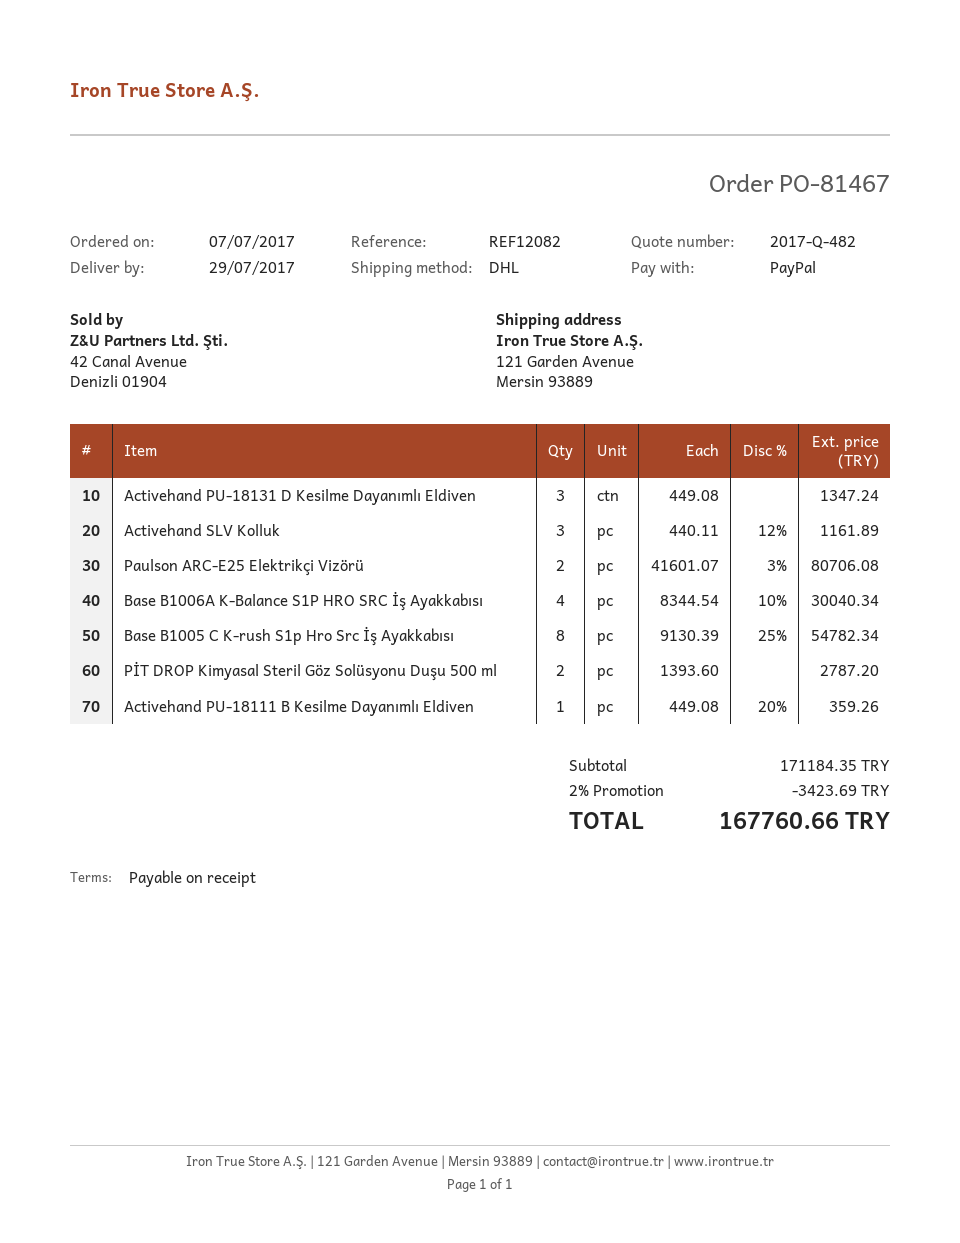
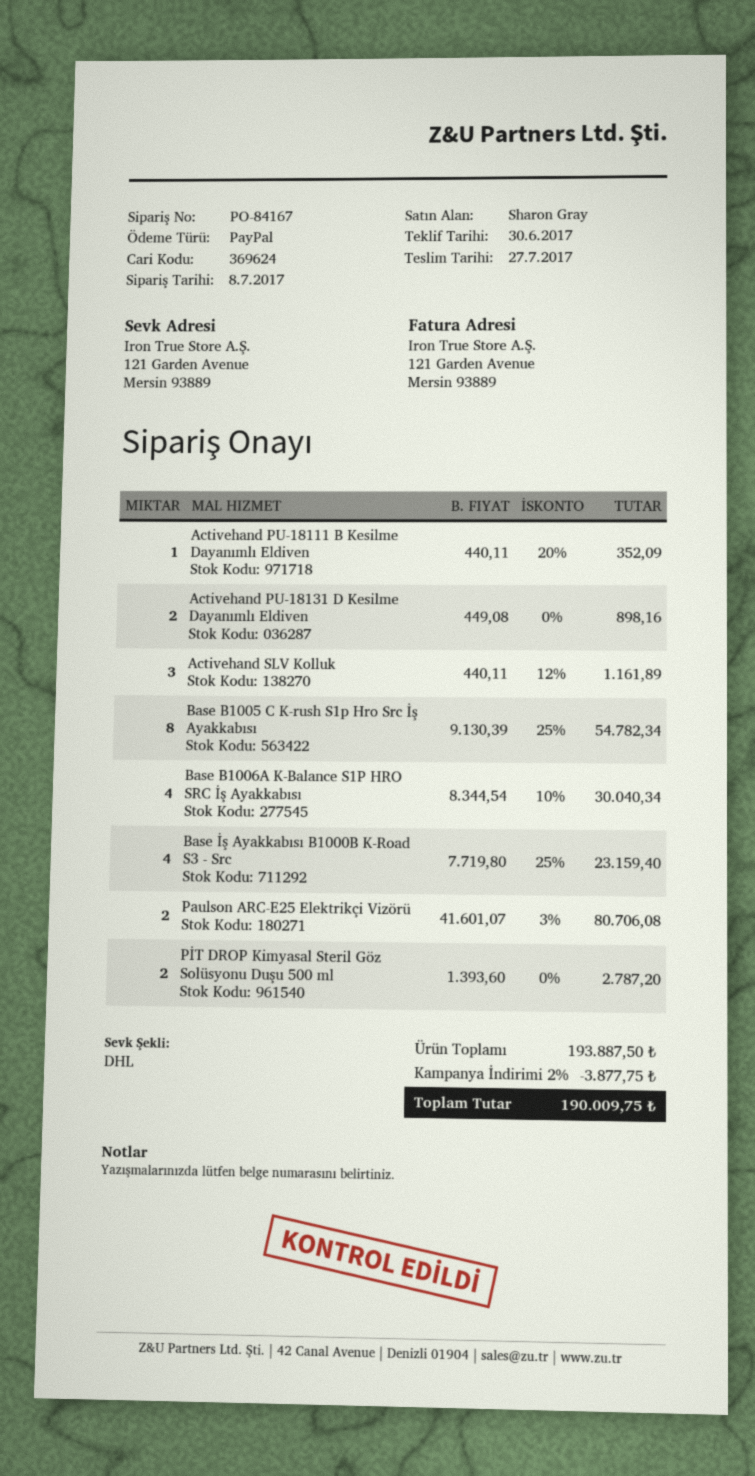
order number: PO-81467 -> PO-84167
order date: 2017-07-07 -> 2017-07-08
delivery date: 2017-07-29 -> 2017-07-27
Activehand PU-18131 D Kesilme Dayanımlı Eldiven: 3 x 449.08 = 1347.24 -> 2 x 449.08 = 898.16
Activehand PU-18111 B Kesilme Dayanımlı Eldiven: 1 x 449.08 - 20% = 359.26 -> 1 x 440.11 - 20% = 352.09
Base İş Ayakkabısı B1000B K-Road S3 - Src: none -> 4 x 7719.80 - 25% = 23159.40
subtotal: 171184.35 -> 193887.50
discount: 2% = 3423.69 -> 2% = 3877.75
total: 167760.66 -> 190009.75

